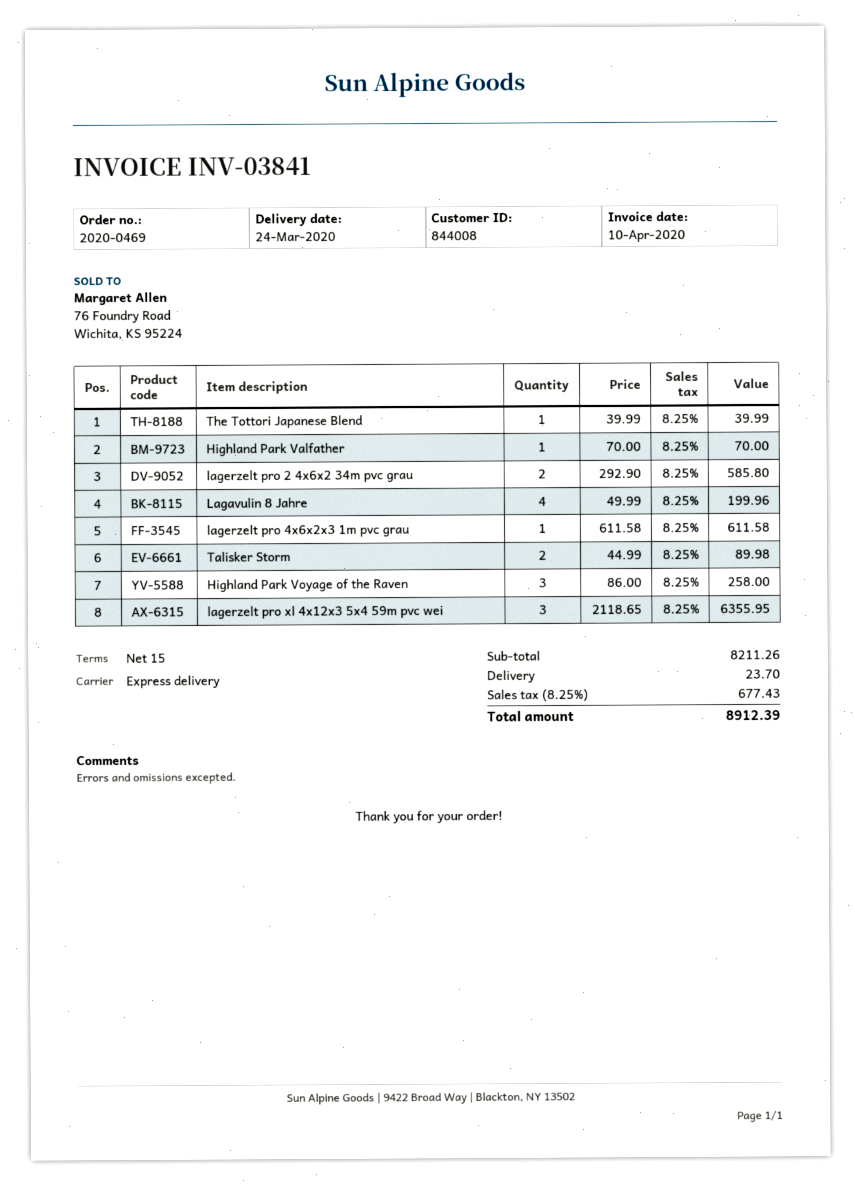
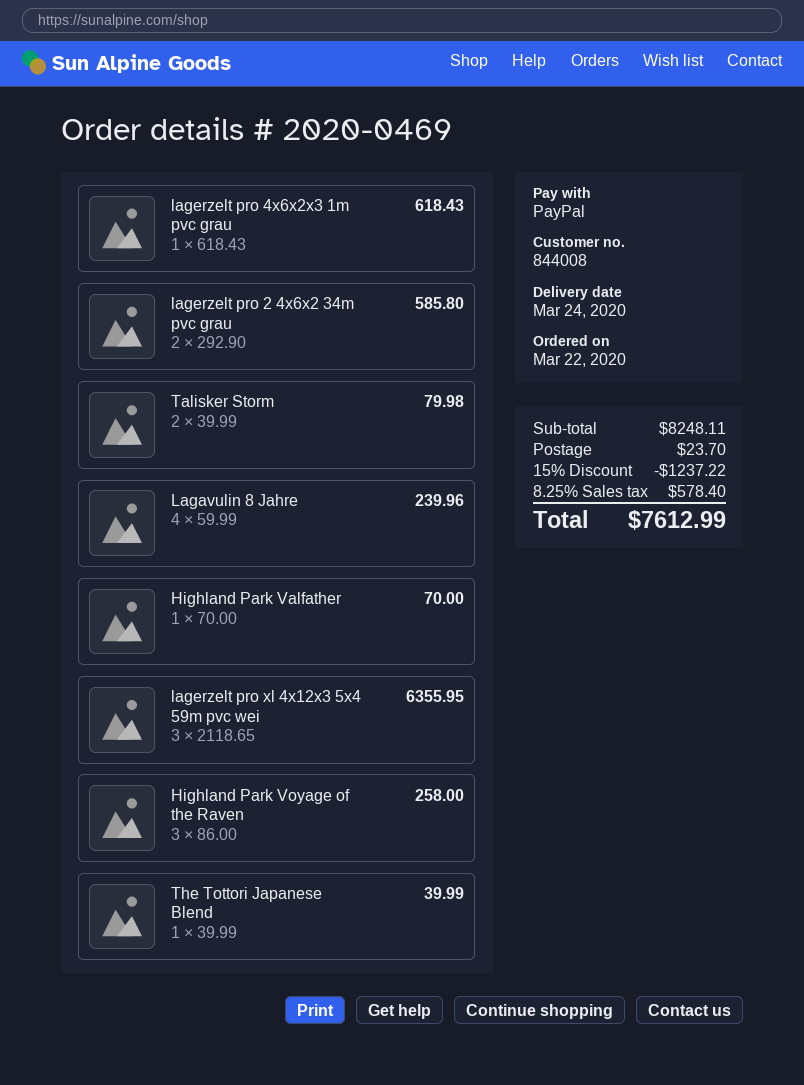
Lagavulin 8 Jahre: 4 x 49.99 = 199.96 -> 4 x 59.99 = 239.96
lagerzelt pro 4x6x2x3 1m pvc grau: 1 x 611.58 = 611.58 -> 1 x 618.43 = 618.43
Talisker Storm: 2 x 44.99 = 89.98 -> 2 x 39.99 = 79.98
subtotal: 8211.26 -> 8248.11
discount: none -> 15% = 1237.22
tax: 8.25% = 677.43 -> 8.25% = 578.40
total: 8912.39 -> 7612.99

